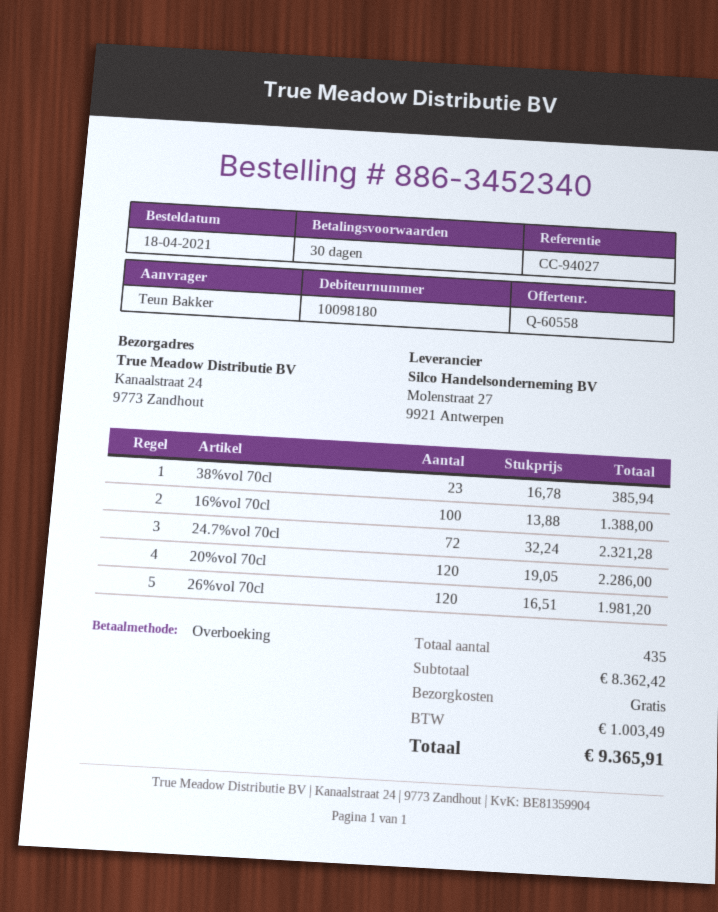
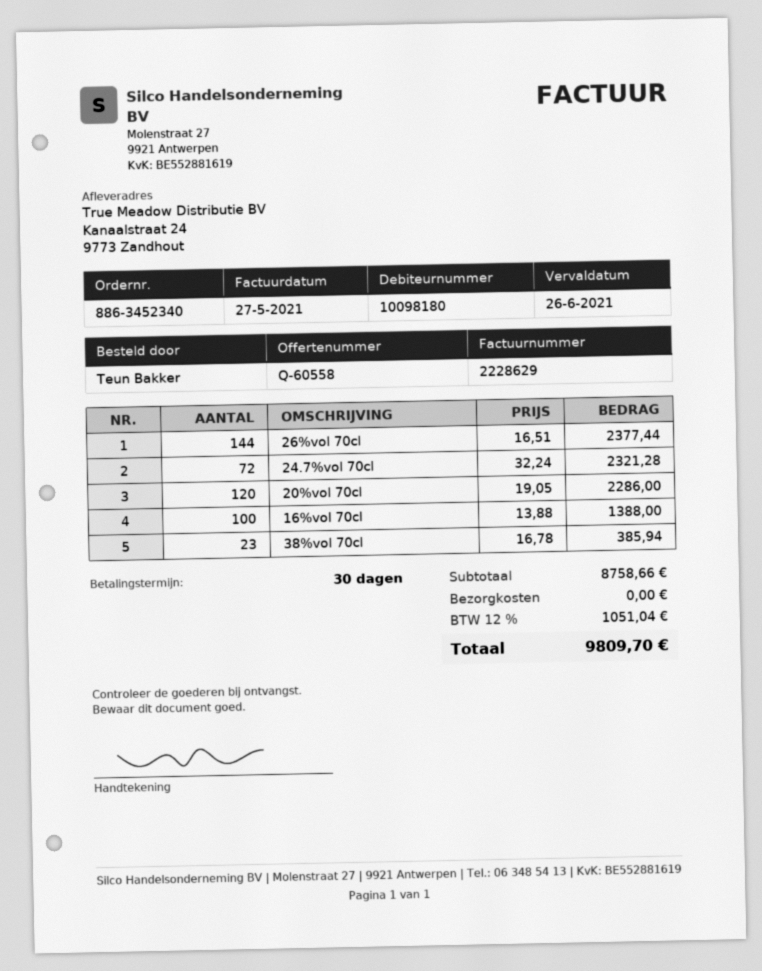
26%vol 70cl: 120 x 16.51 = 1981.20 -> 144 x 16.51 = 2377.44
subtotal: 8362.42 -> 8758.66
tax: 1003.49 -> 1051.04
total: 9365.91 -> 9809.70

